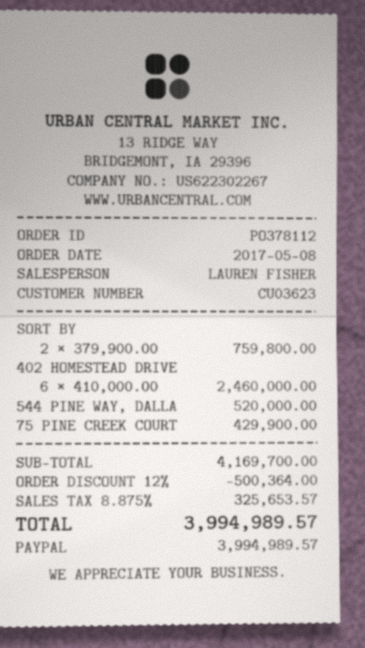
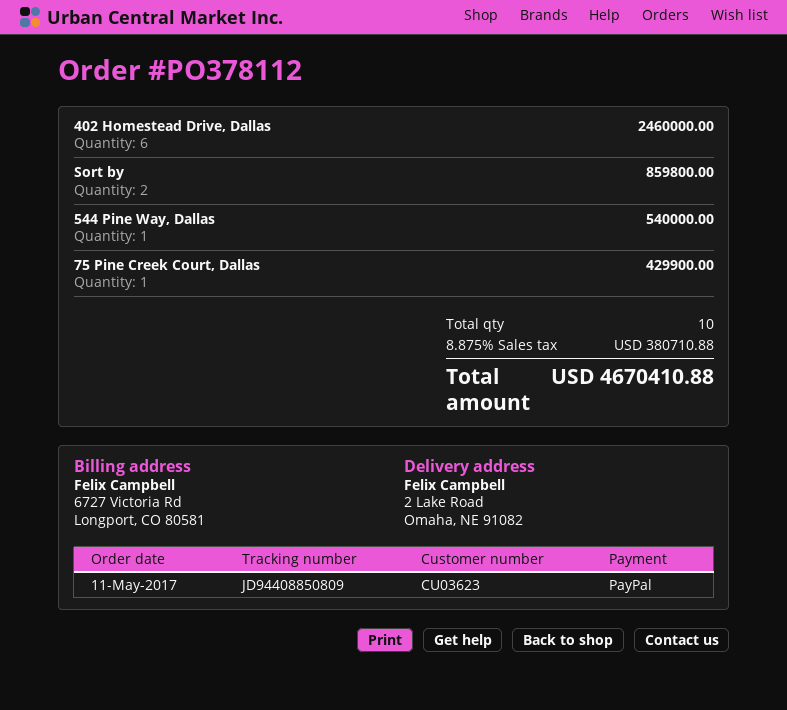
order date: 2017-05-08 -> 2017-05-11
SORT BY: 2 for 759800.00 -> 2 for 859800.00
544 PINE WAY, DALLA: 1 for 520000.00 -> 1 for 540000.00
discount: 12% = 500364.00 -> none
tax: 8.875% = 325653.57 -> 8.875% = 380710.88
total: 3994989.57 -> 4670410.88

